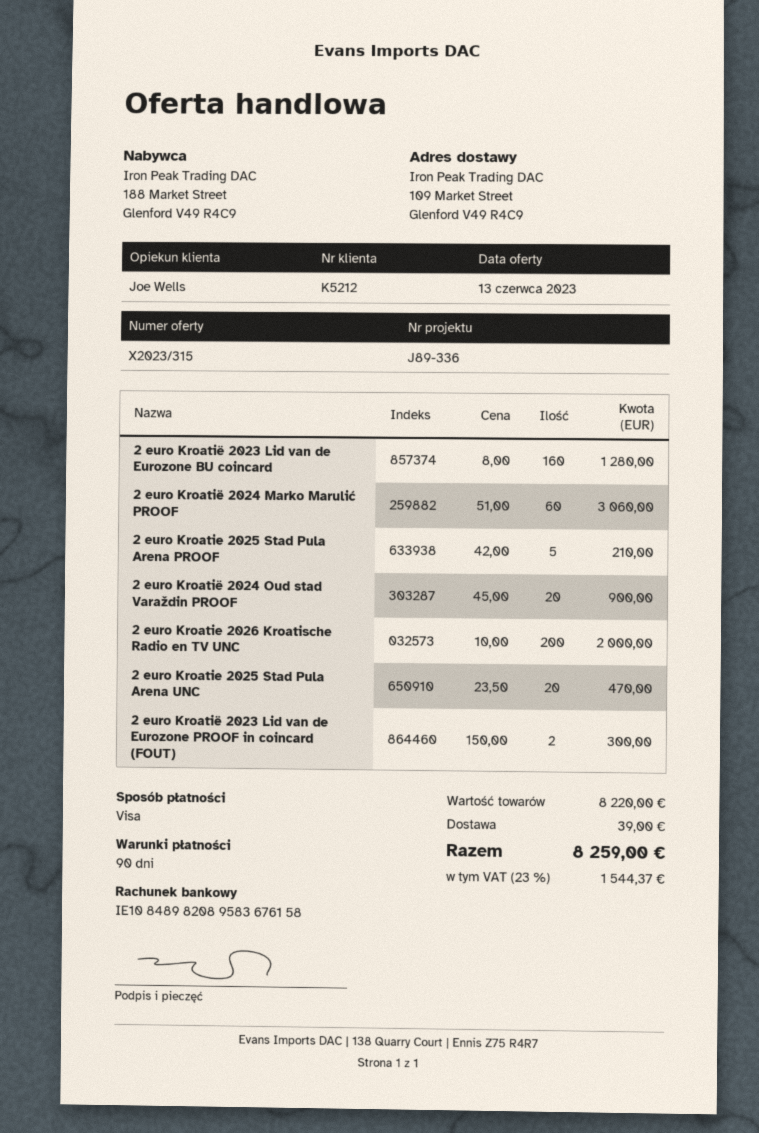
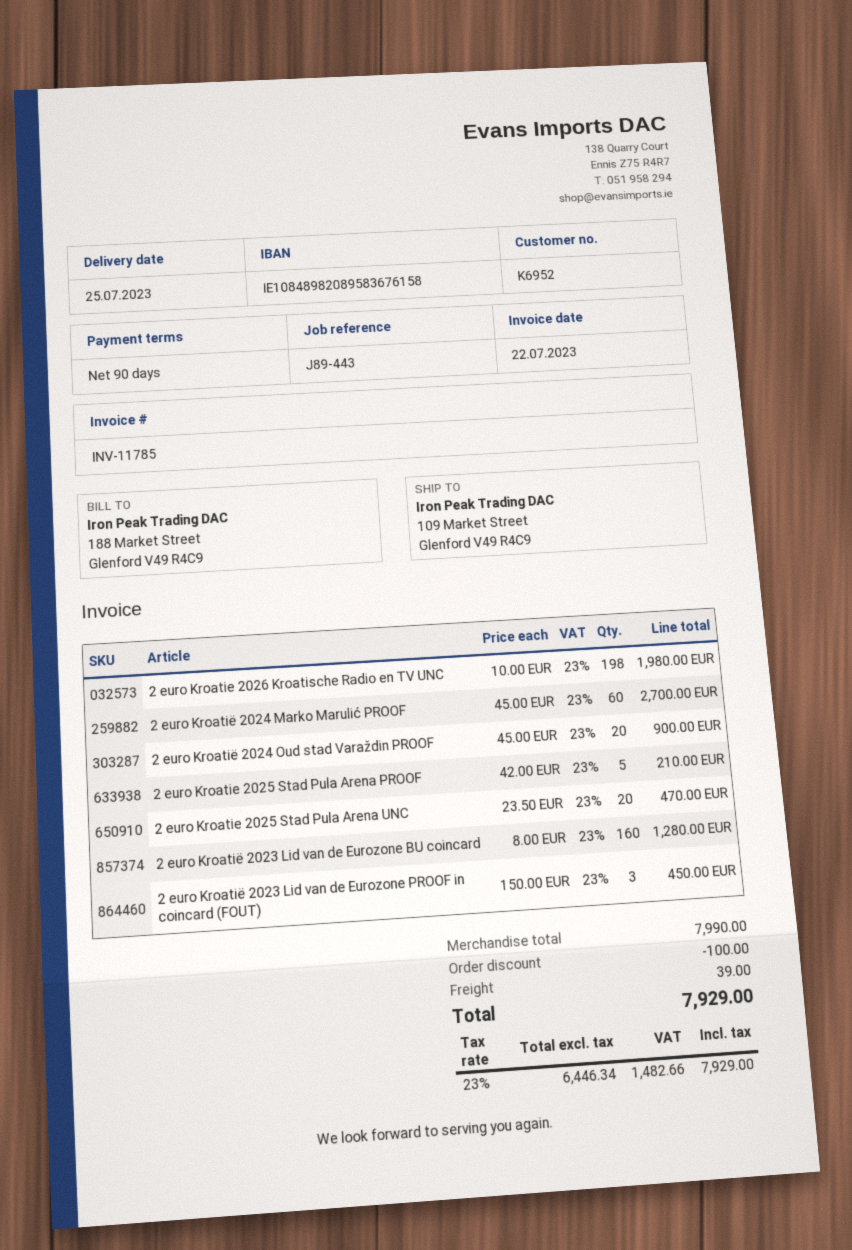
customer number: K5212 -> K6952
reference: J89-336 -> J89-443
2 euro Kroatië 2024 Marko Marulić PROOF: 60 x 51.00 = 3060.00 -> 60 x 45.00 = 2700.00
2 euro Kroatie 2026 Kroatische Radio en TV UNC: 200 x 10.00 = 2000.00 -> 198 x 10.00 = 1980.00
2 euro Kroatië 2023 Lid van de Eurozone PROOF in coincard (FOUT): 2 x 150.00 = 300.00 -> 3 x 150.00 = 450.00
subtotal: 8220.00 -> 7990.00
discount: none -> 100.00
tax: 23% = 1544.37 -> 23% = 1482.66
total: 8259.00 -> 7929.00

